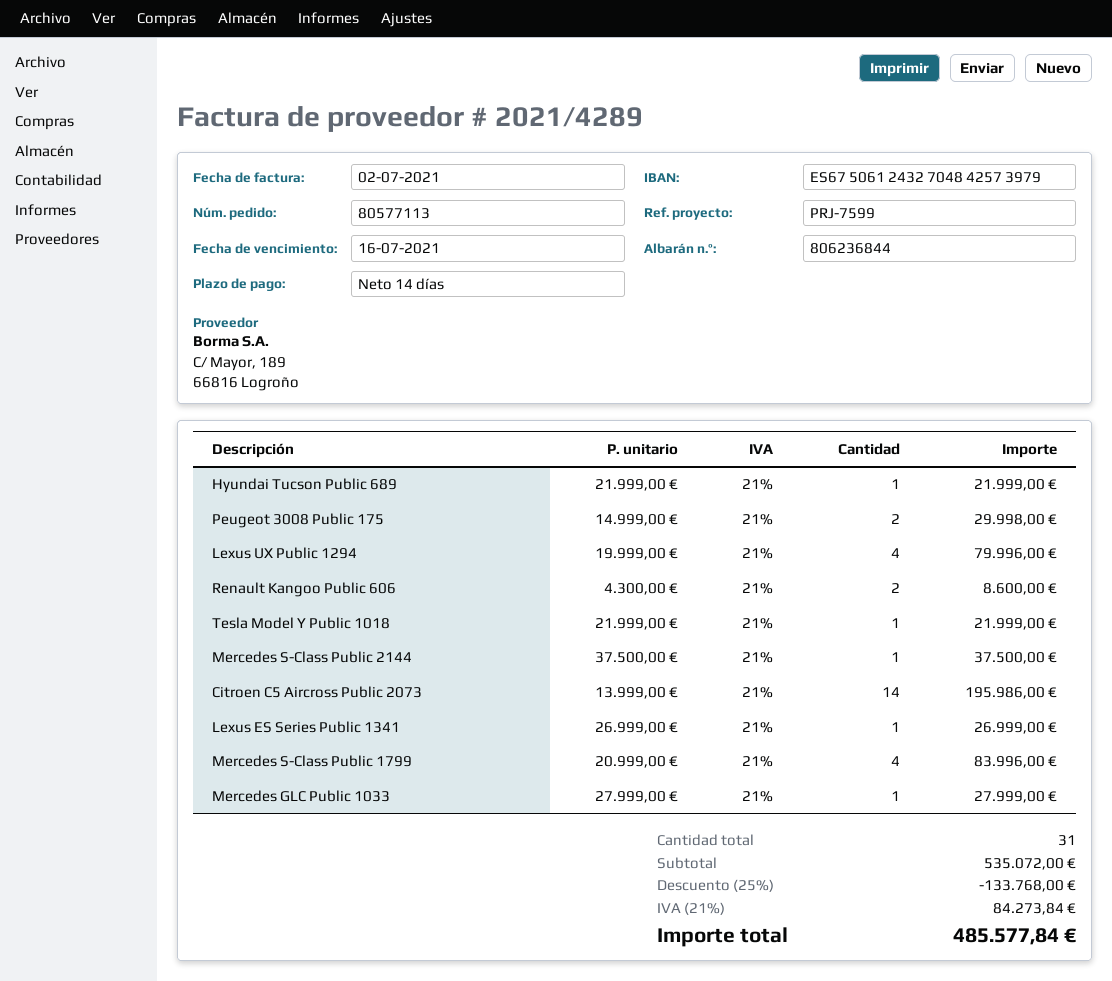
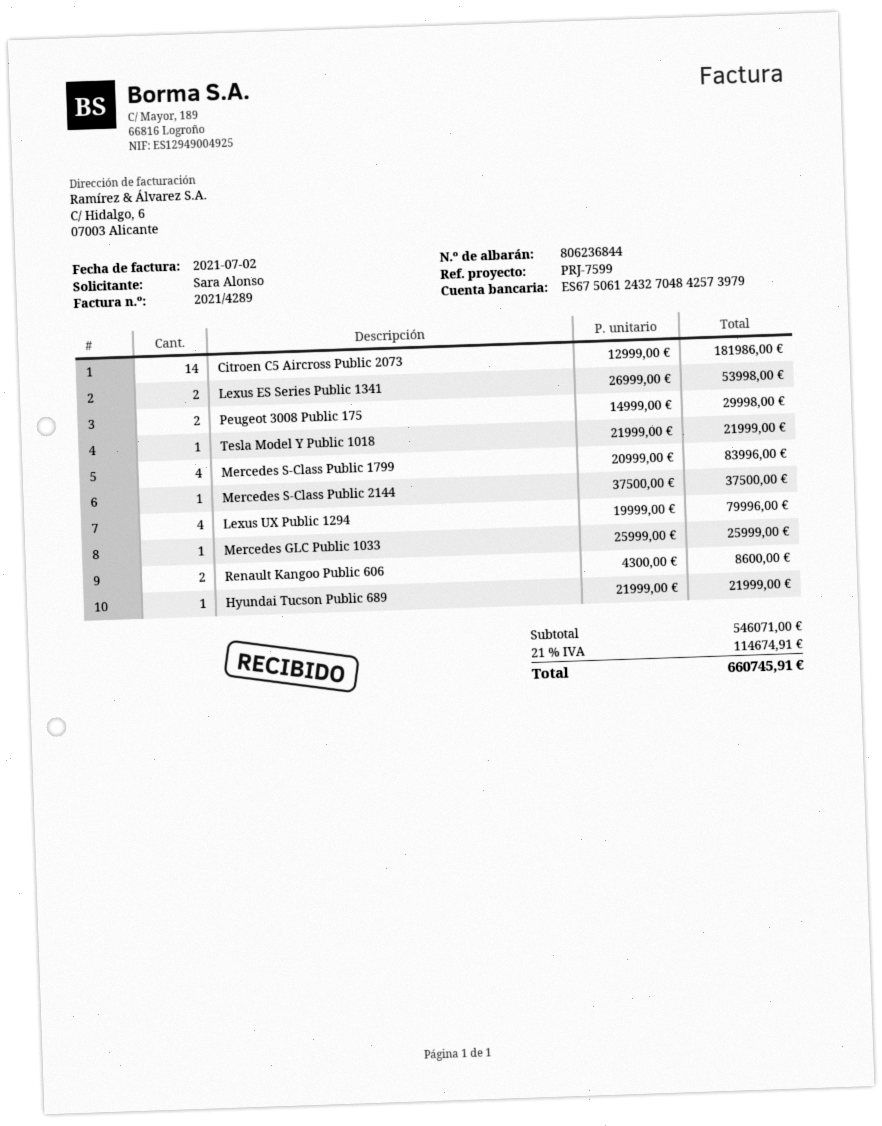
Citroen C5 Aircross Public 2073: 14 x 13999.00 = 195986.00 -> 14 x 12999.00 = 181986.00
Lexus ES Series Public 1341: 1 x 26999.00 = 26999.00 -> 2 x 26999.00 = 53998.00
Mercedes GLC Public 1033: 1 x 27999.00 = 27999.00 -> 1 x 25999.00 = 25999.00
subtotal: 535072.00 -> 546071.00
discount: 25% = 133768.00 -> none
tax: 21% = 84273.84 -> 21% = 114674.91
total: 485577.84 -> 660745.91

